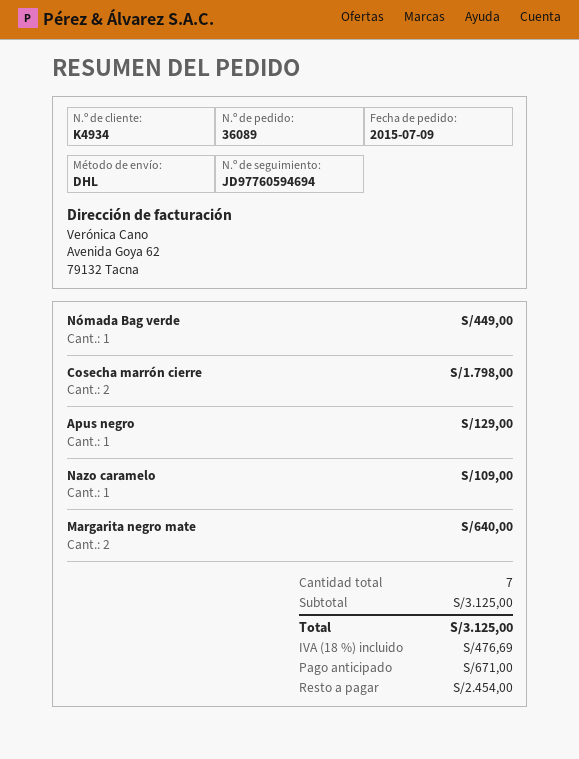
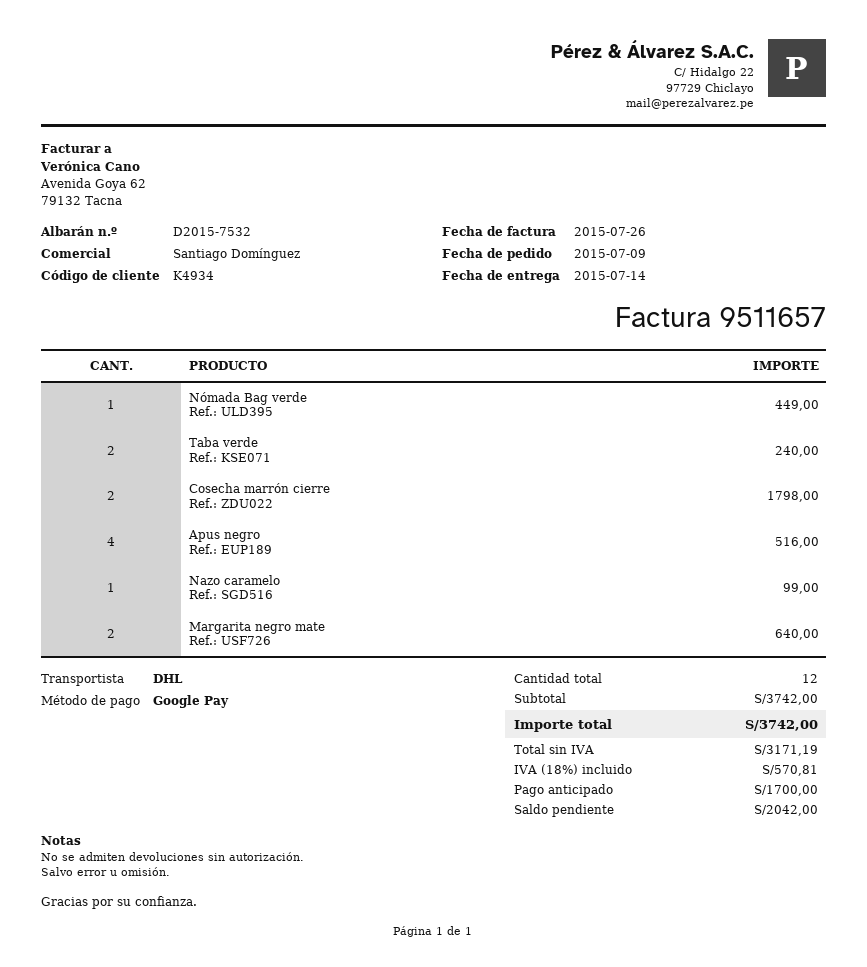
Apus negro: 1 for 129.00 -> 4 for 516.00
Nazo caramelo: 1 for 109.00 -> 1 for 99.00
Taba verde: none -> 2 for 240.00
total quantity: 7 -> 12
subtotal: 3125.00 -> 3742.00
tax: 18% = 476.69 -> 18% = 570.81
total: 3125.00 -> 3742.00
deposit: 671.00 -> 1700.00
balance: 2454.00 -> 2042.00

